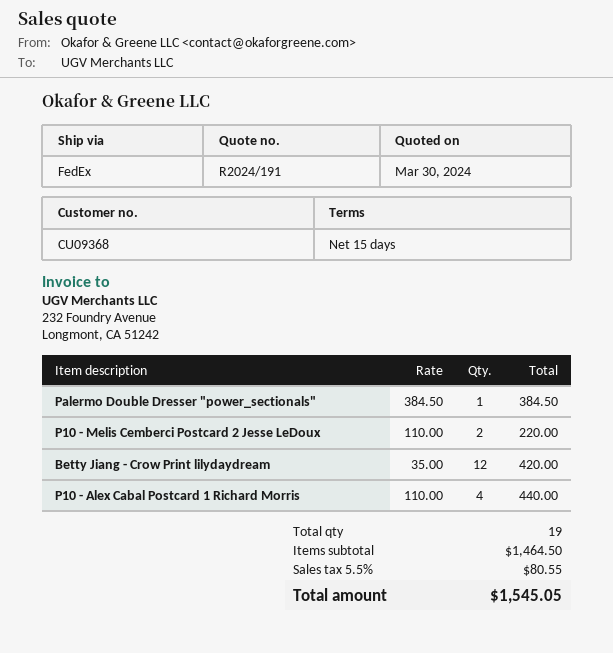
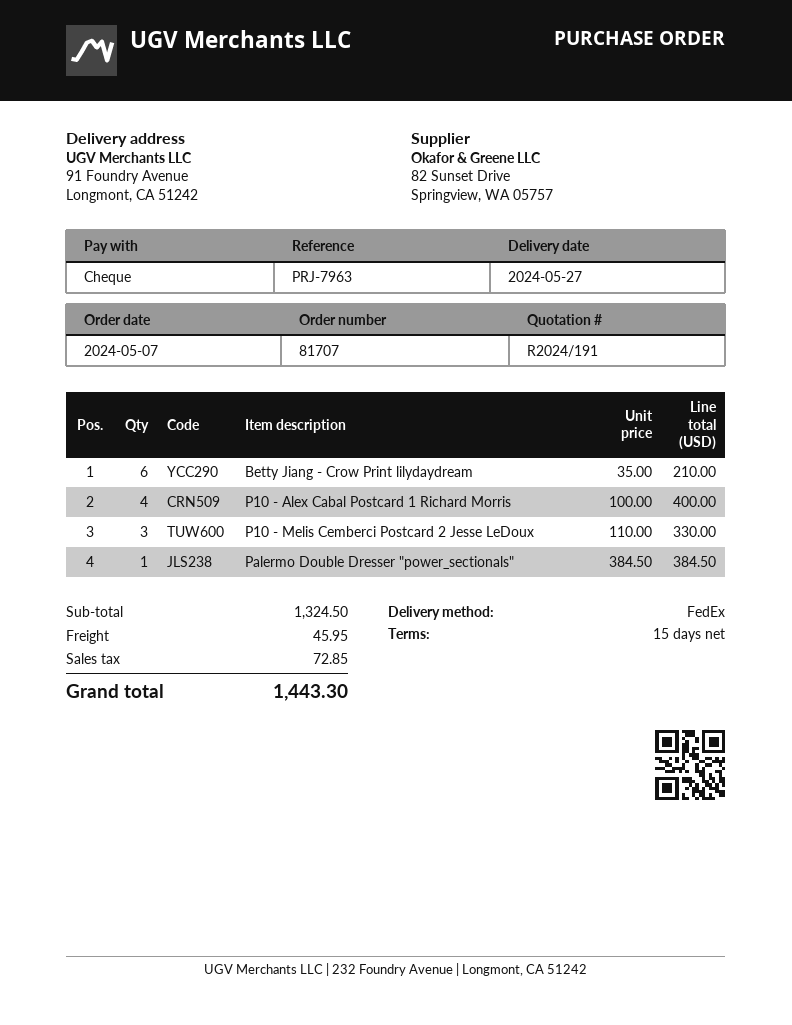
P10 - Melis Cemberci Postcard 2 Jesse LeDoux: 2 x 110.00 = 220.00 -> 3 x 110.00 = 330.00
Betty Jiang - Crow Print lilydaydream: 12 x 35.00 = 420.00 -> 6 x 35.00 = 210.00
P10 - Alex Cabal Postcard 1 Richard Morris: 4 x 110.00 = 440.00 -> 4 x 100.00 = 400.00
subtotal: 1464.50 -> 1324.50
shipping: none -> 45.95
tax: 80.55 -> 72.85
total: 1545.05 -> 1443.30

